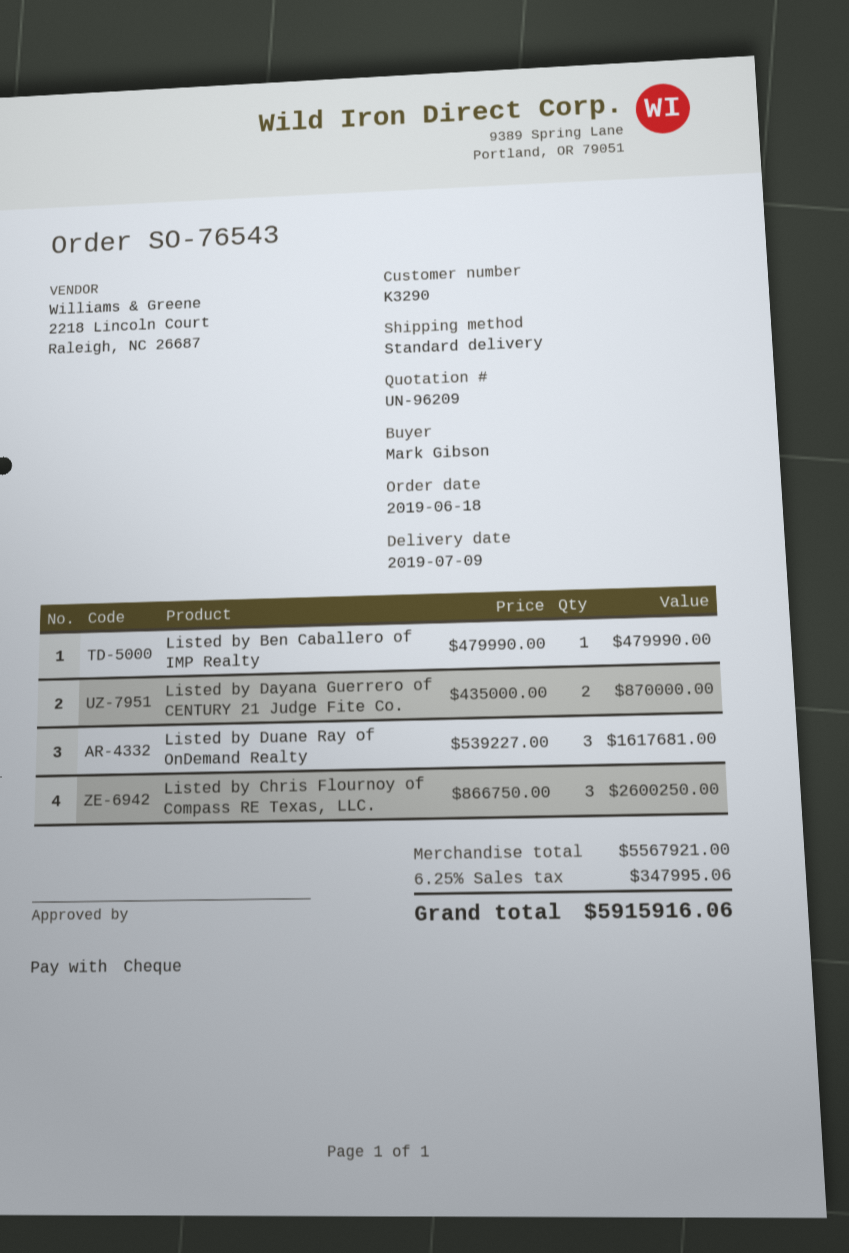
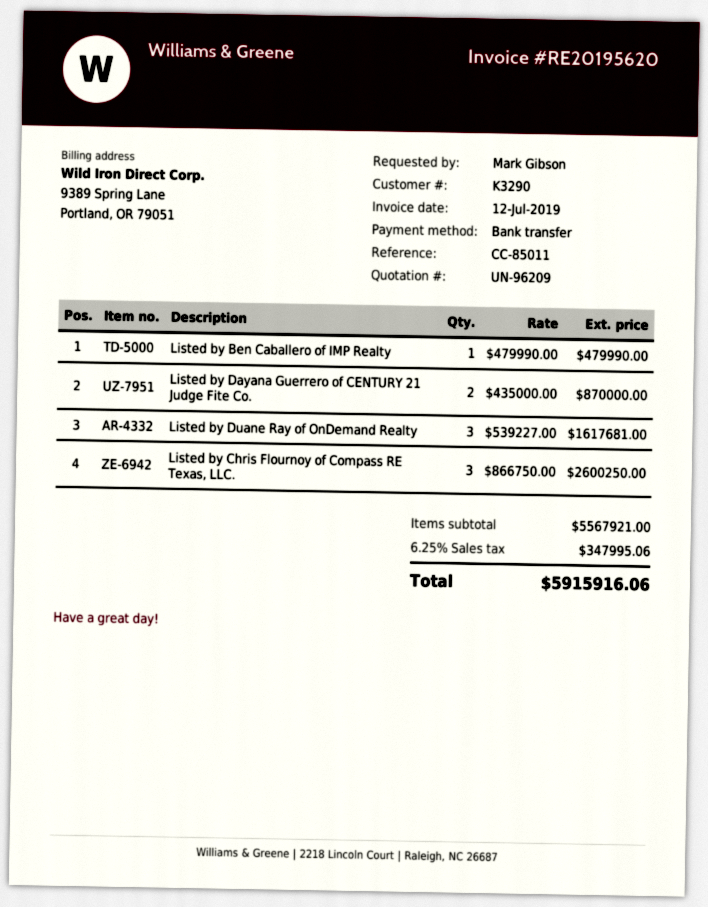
payment method: cheque -> bank transfer

